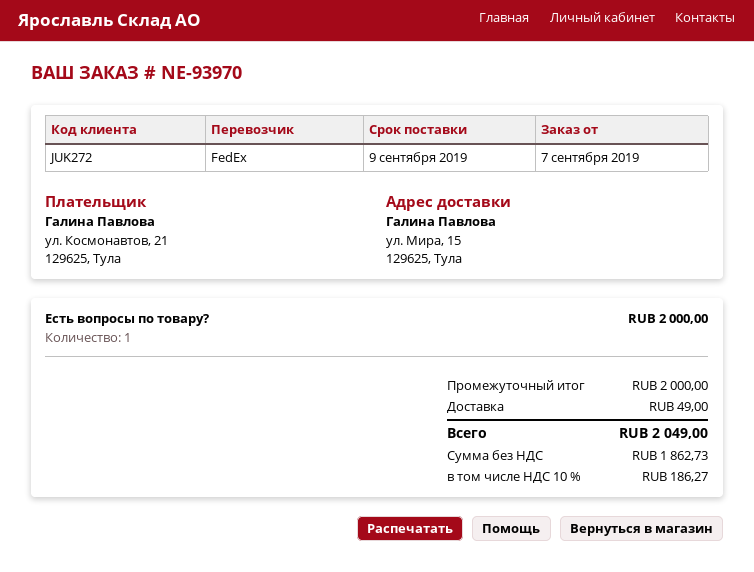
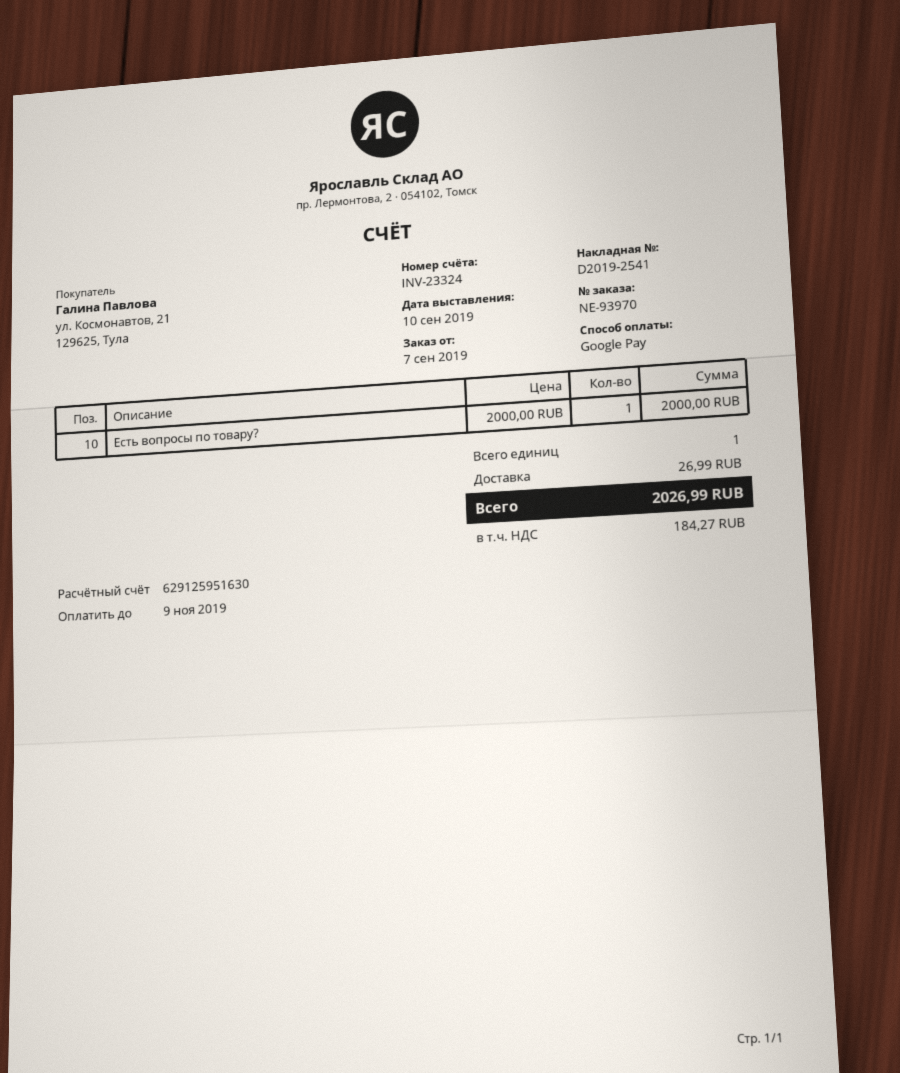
shipping: 49.00 -> 26.99
tax: 186.27 -> 184.27
total: 2049.00 -> 2026.99

